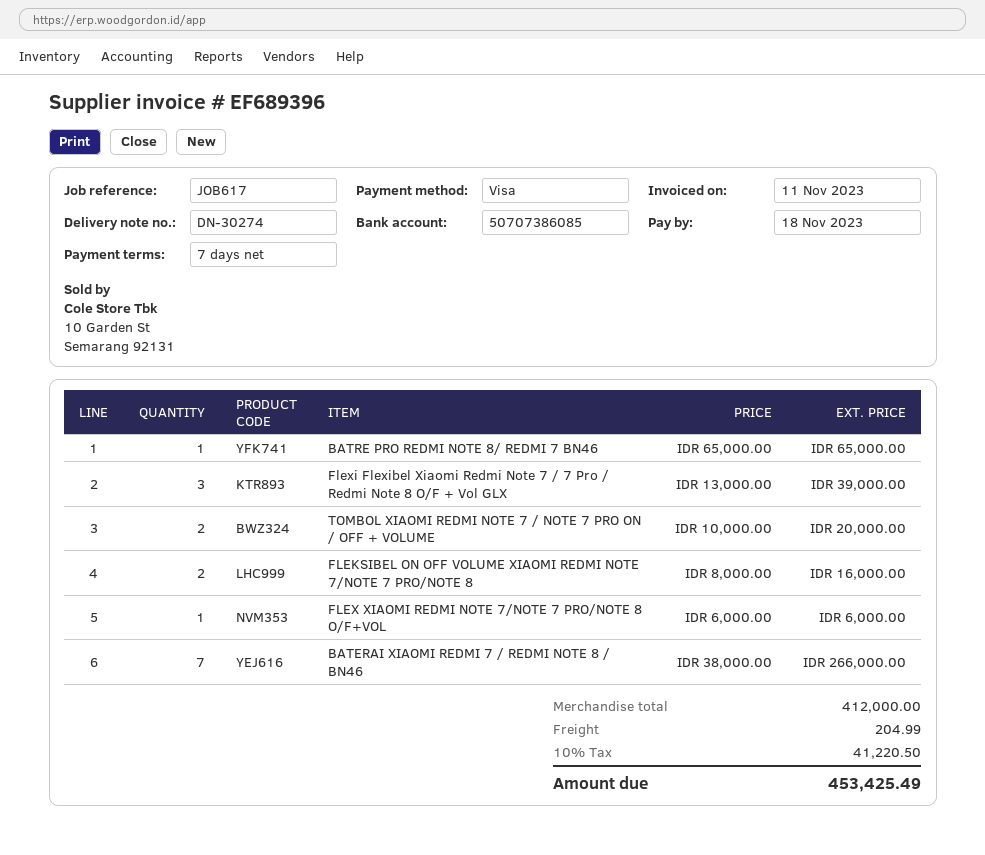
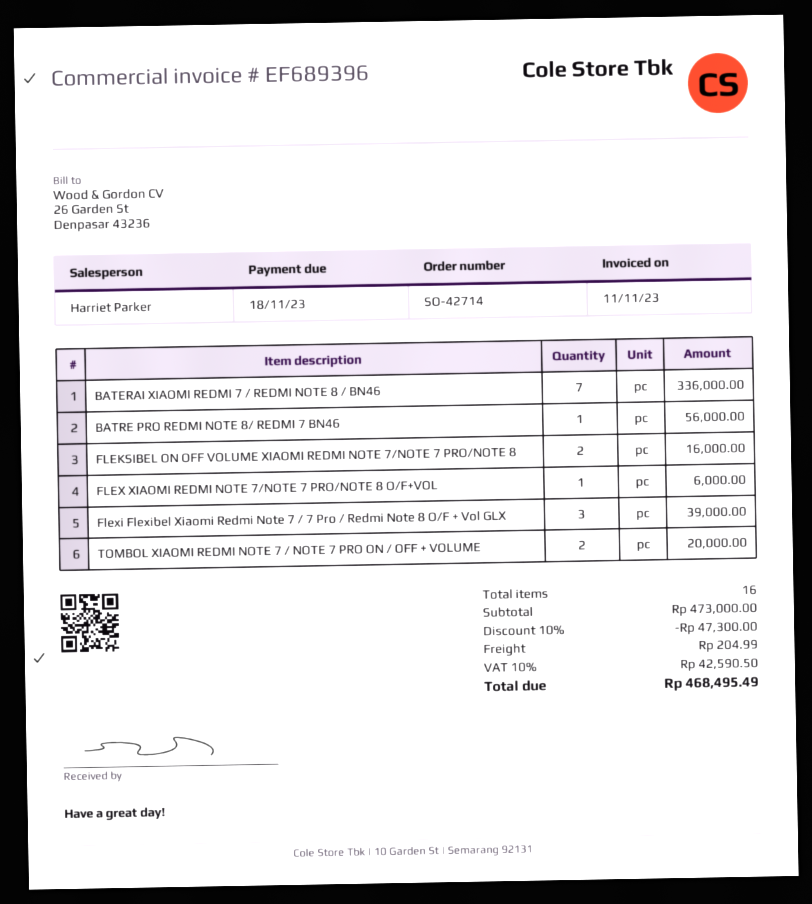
BATRE PRO REDMI NOTE 8/ REDMI 7 BN46: 1 for 65000.00 -> 1 for 56000.00
BATERAI XIAOMI REDMI 7 / REDMI NOTE 8 / BN46: 7 for 266000.00 -> 7 for 336000.00
subtotal: 412000.00 -> 473000.00
discount: none -> 10% = 47300.00
tax: 10% = 41220.50 -> 10% = 42590.50
total: 453425.49 -> 468495.49

